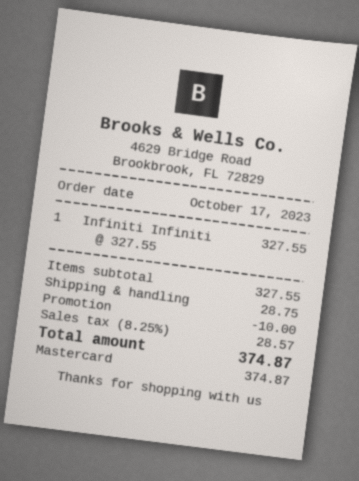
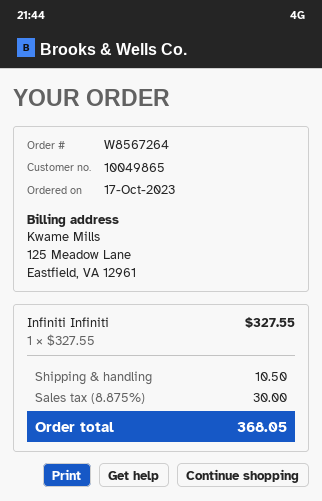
discount: 10.00 -> none
shipping: 28.75 -> 10.50
tax: 8.25% = 28.57 -> 8.875% = 30.00
total: 374.87 -> 368.05

